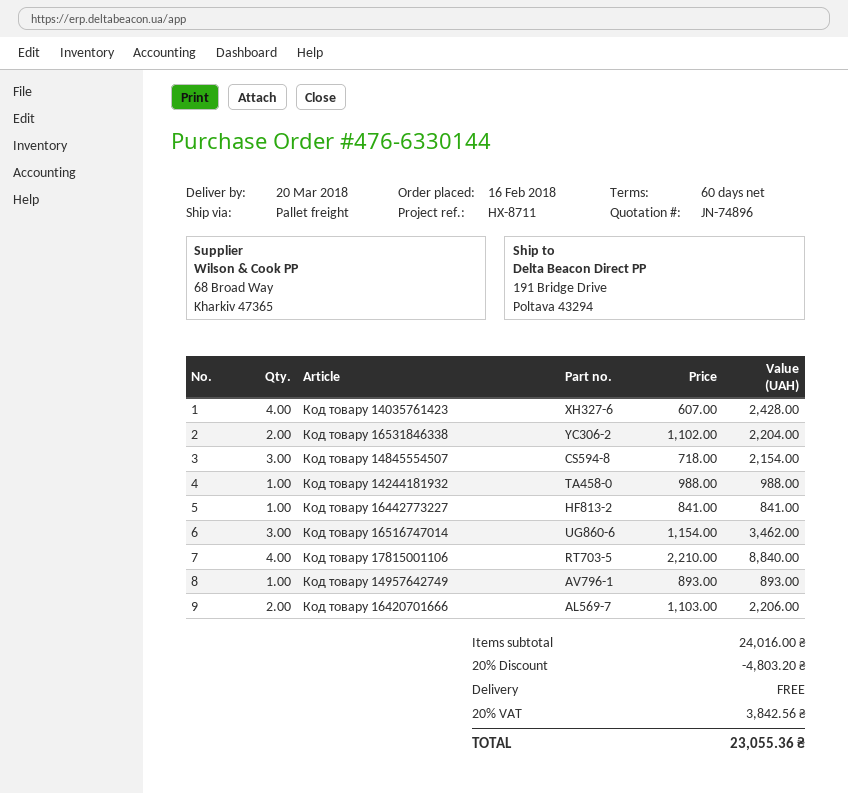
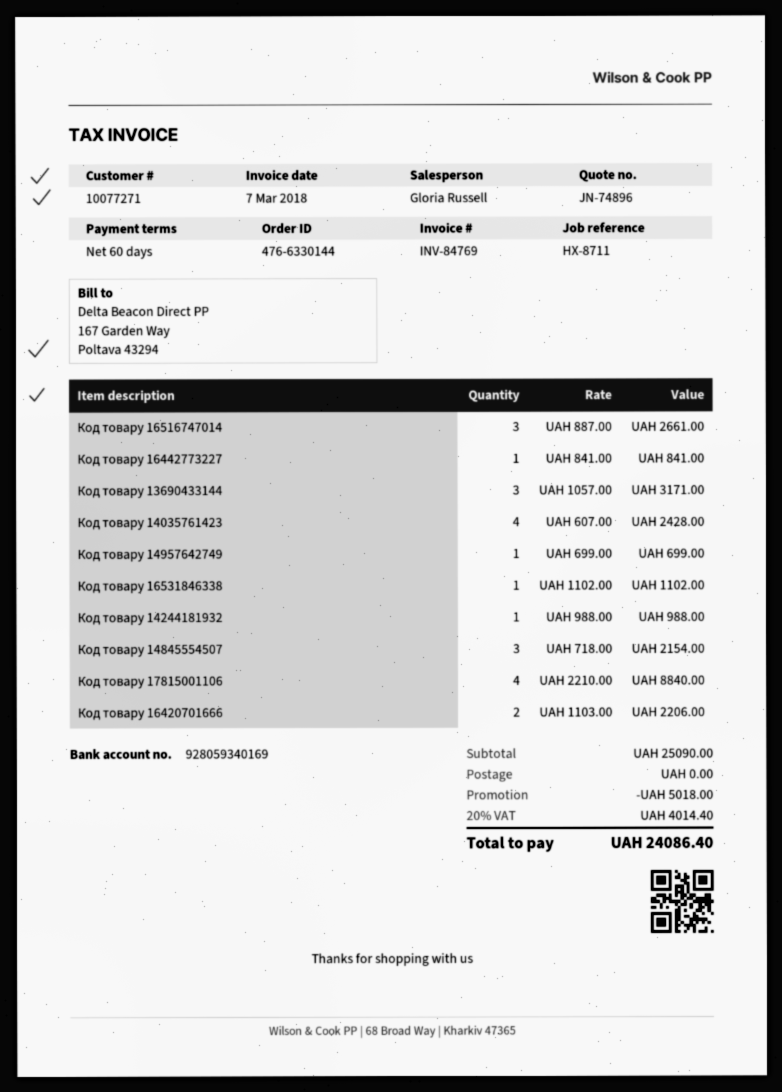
Код товару 16531846338: 2 x 1102.00 = 2204.00 -> 1 x 1102.00 = 1102.00
Код товару 16516747014: 3 x 1154.00 = 3462.00 -> 3 x 887.00 = 2661.00
Код товару 14957642749: 1 x 893.00 = 893.00 -> 1 x 699.00 = 699.00
Код товару 13690433144: none -> 3 x 1057.00 = 3171.00
subtotal: 24016.00 -> 25090.00
discount: 4803.20 -> 5018.00
tax: 20% = 3842.56 -> 20% = 4014.40
total: 23055.36 -> 24086.40

